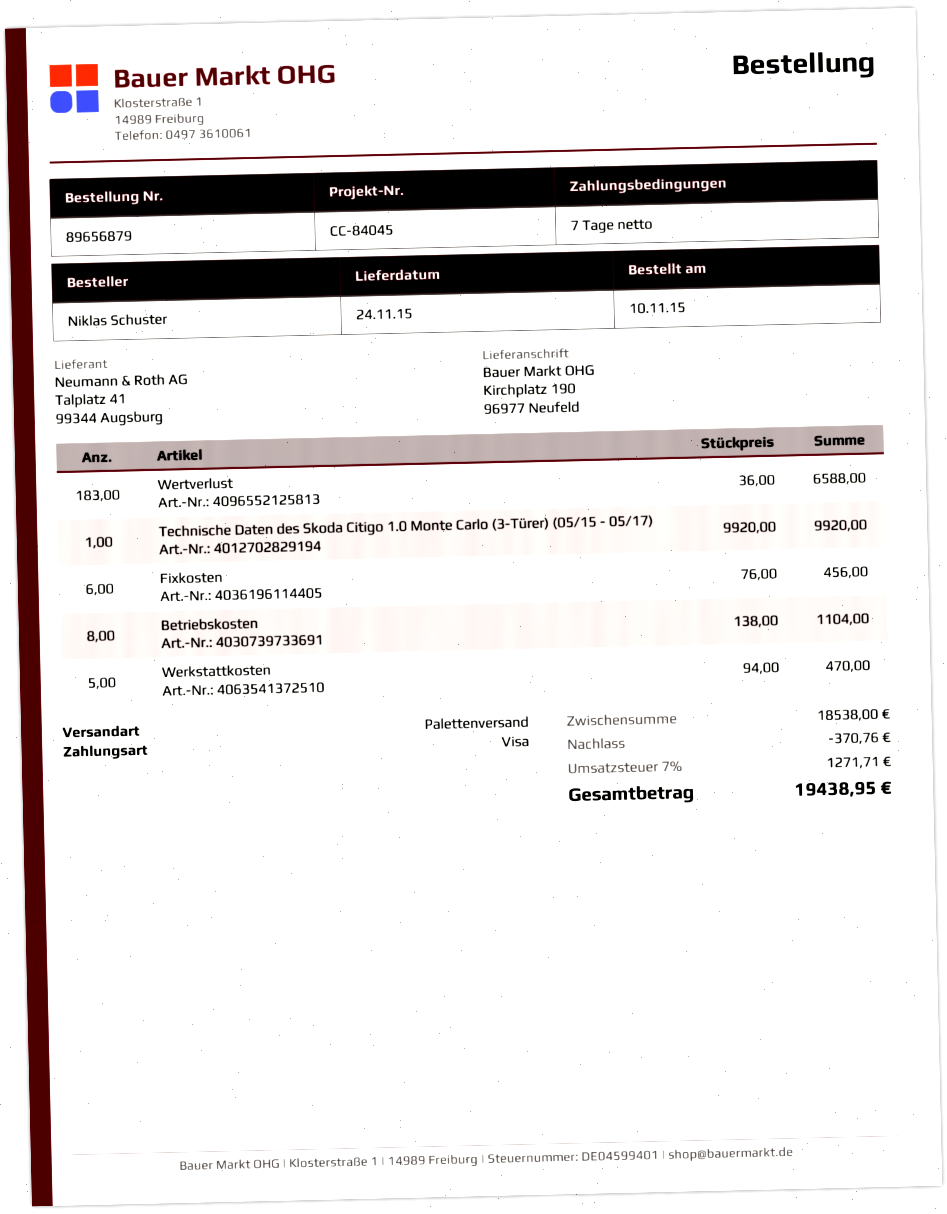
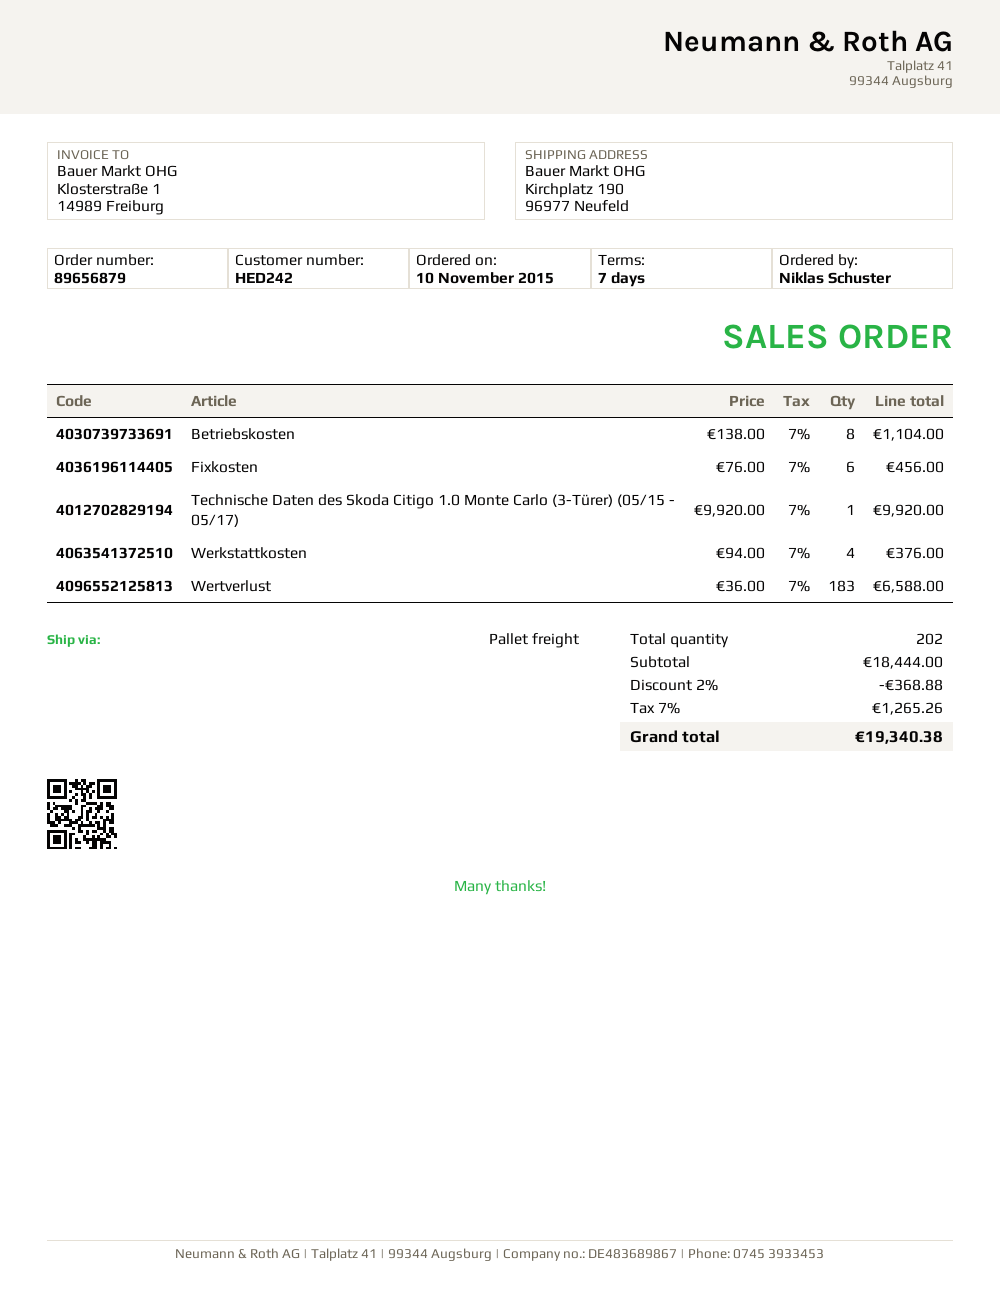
Werkstattkosten: 5 x 94.00 = 470.00 -> 4 x 94.00 = 376.00
subtotal: 18538.00 -> 18444.00
discount: 370.76 -> 368.88
tax: 7% = 1271.71 -> 7% = 1265.26
total: 19438.95 -> 19340.38

